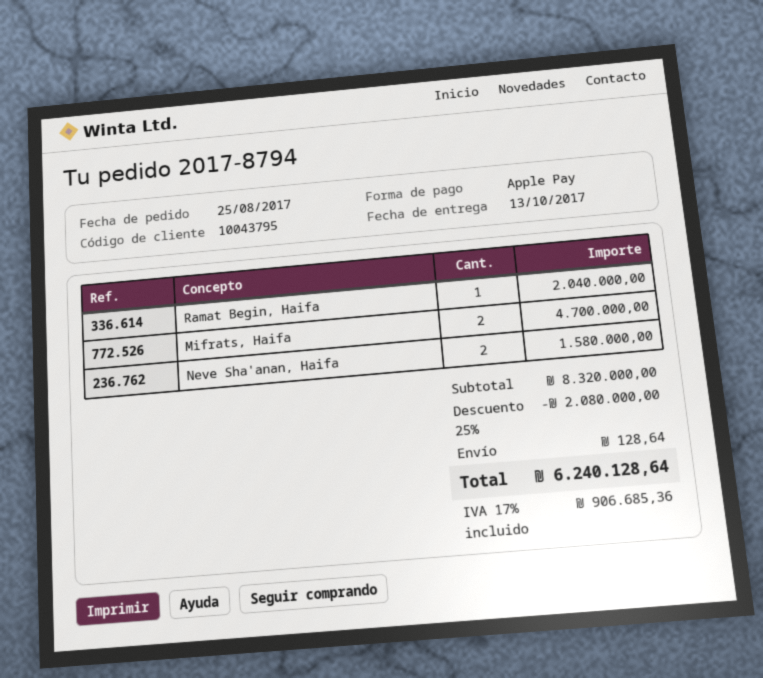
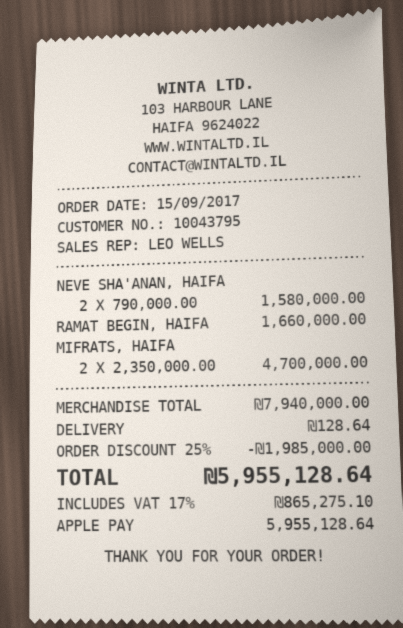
order date: 2017-08-25 -> 2017-09-15
Ramat Begin, Haifa: 1 for 2040000.00 -> 1 for 1660000.00
subtotal: 8320000.00 -> 7940000.00
discount: 25% = 2080000.00 -> 25% = 1985000.00
tax: 17% = 906685.36 -> 17% = 865275.10
total: 6240128.64 -> 5955128.64

